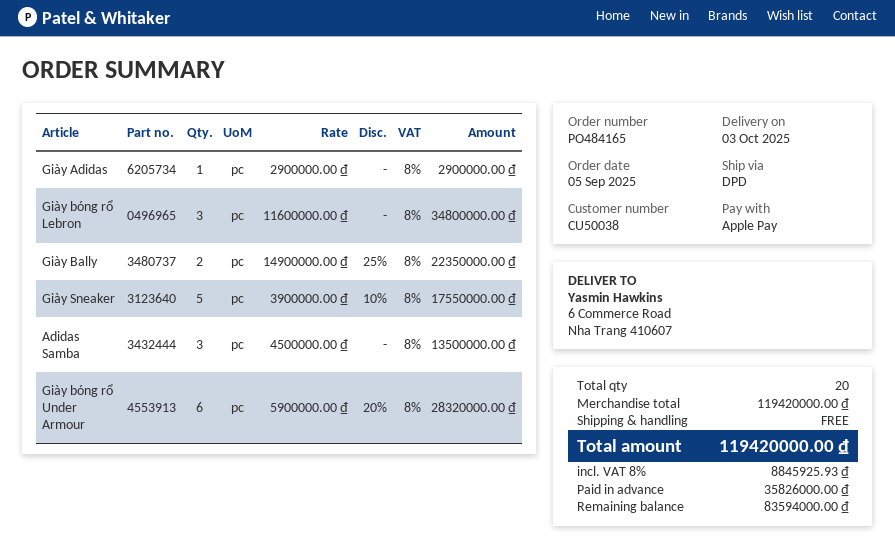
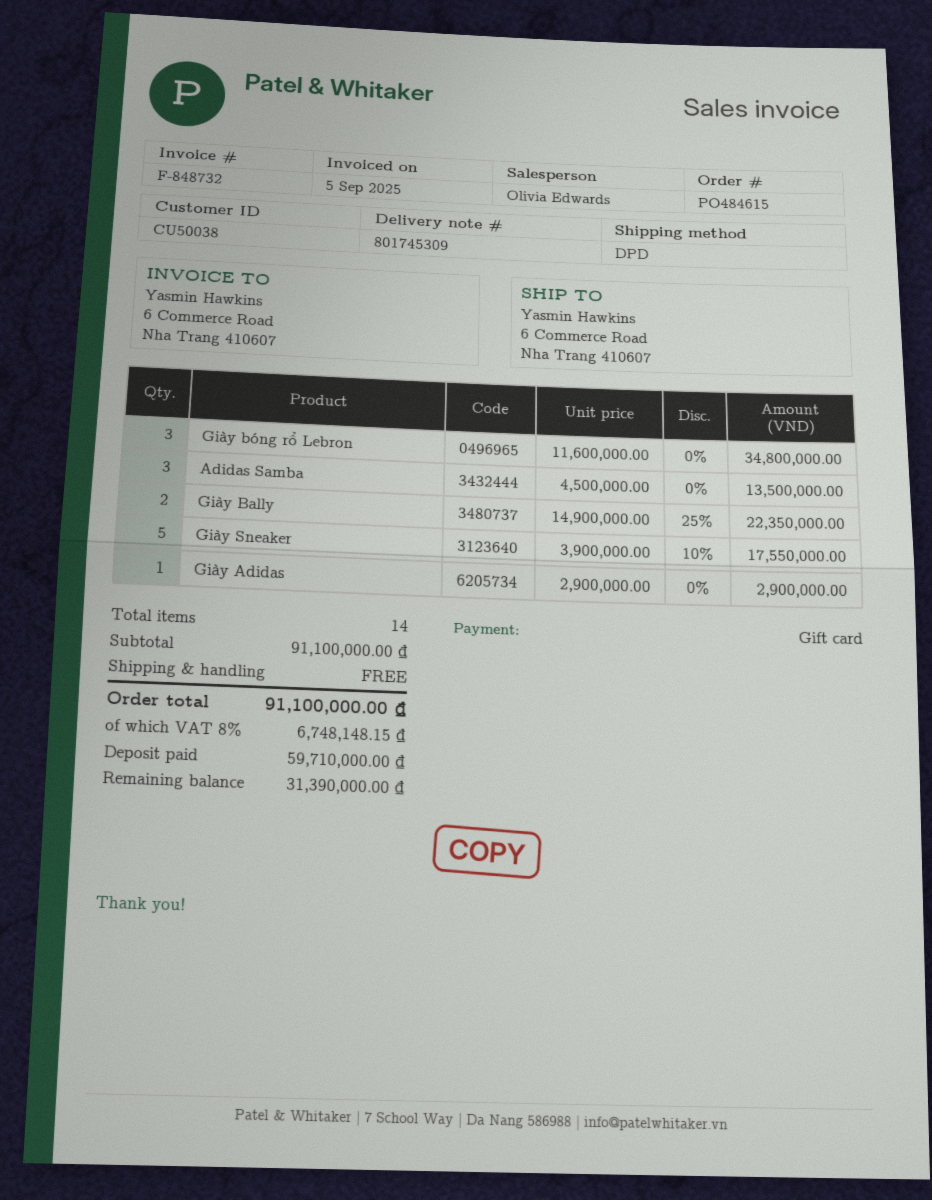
order number: PO484165 -> PO484615
payment method: Apple Pay -> gift card
Giày bóng rổ Under Armour: 6 x 5900000.00 - 20% = 28320000.00 -> none
total quantity: 20 -> 14
subtotal: 119420000.00 -> 91100000.00
tax: 8% = 8845925.93 -> 8% = 6748148.15
total: 119420000.00 -> 91100000.00
deposit: 35826000.00 -> 59710000.00
balance: 83594000.00 -> 31390000.00

